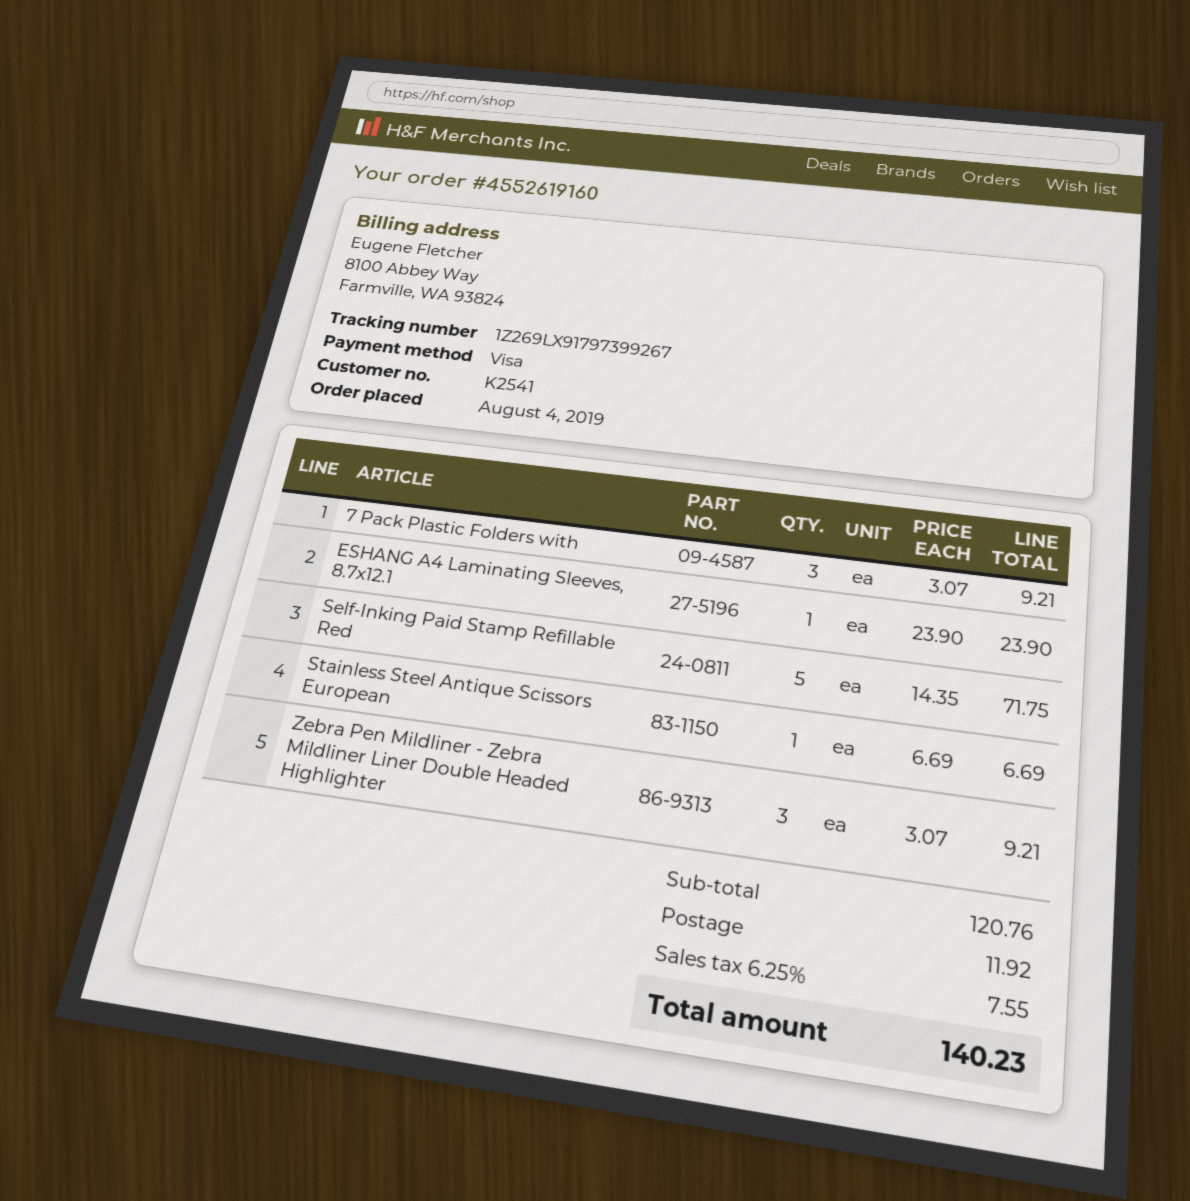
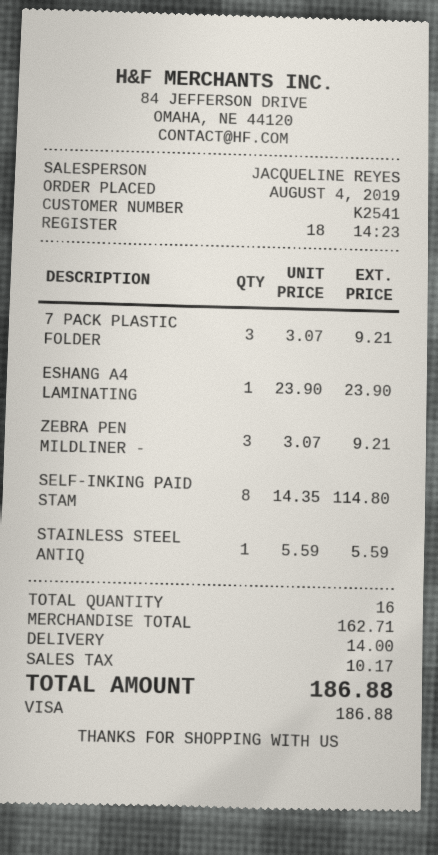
Self-Inking Paid Stamp Refillable Red: 5 x 14.35 = 71.75 -> 8 x 14.35 = 114.80
Stainless Steel Antique Scissors European: 1 x 6.69 = 6.69 -> 1 x 5.59 = 5.59
subtotal: 120.76 -> 162.71
shipping: 11.92 -> 14.00
tax: 7.55 -> 10.17
total: 140.23 -> 186.88

